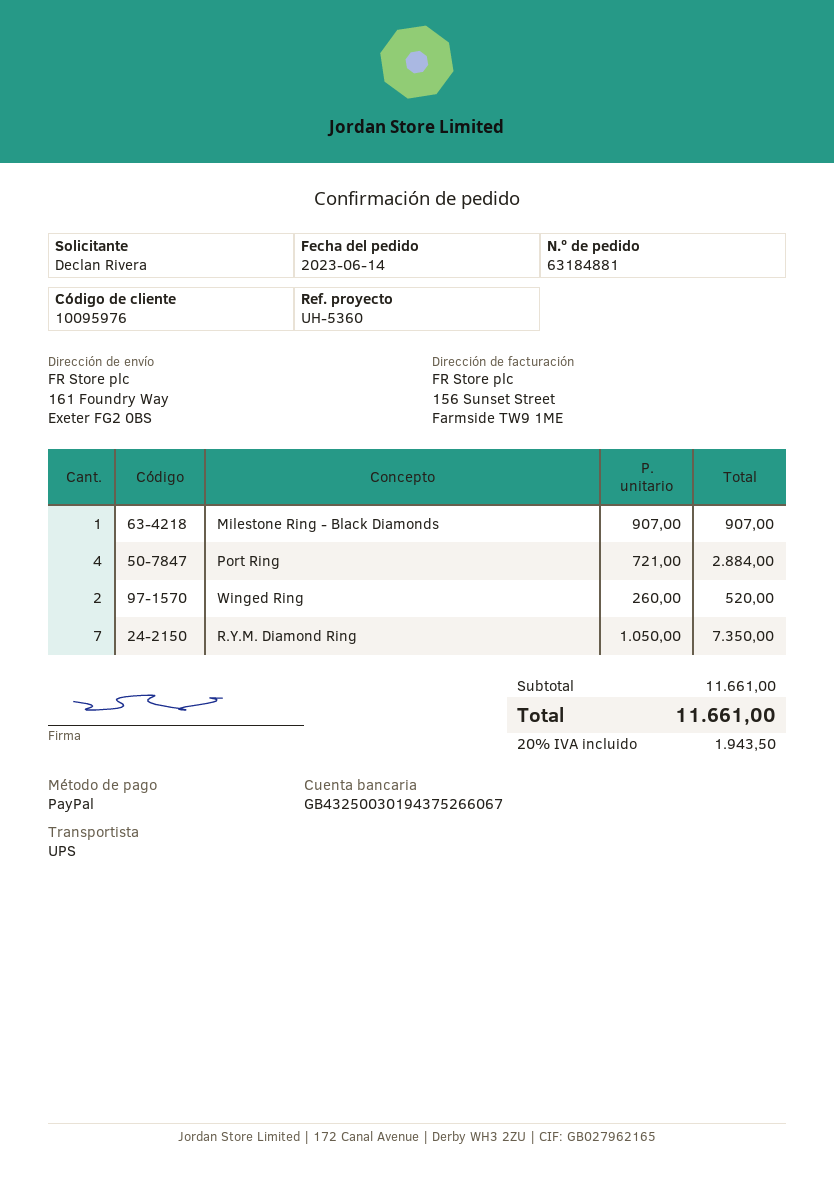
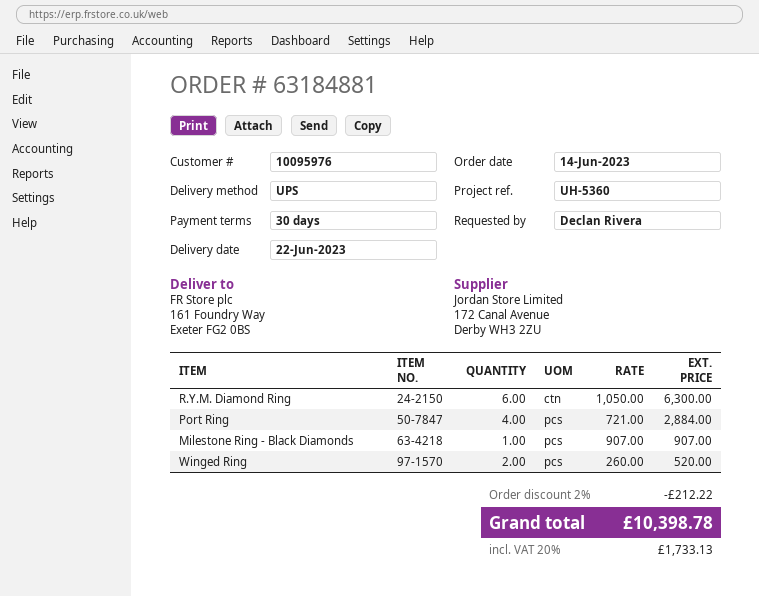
R.Y.M. Diamond Ring: 7 x 1050.00 = 7350.00 -> 6 x 1050.00 = 6300.00
discount: none -> 2% = 212.22
tax: 20% = 1943.50 -> 20% = 1733.13
total: 11661.00 -> 10398.78

